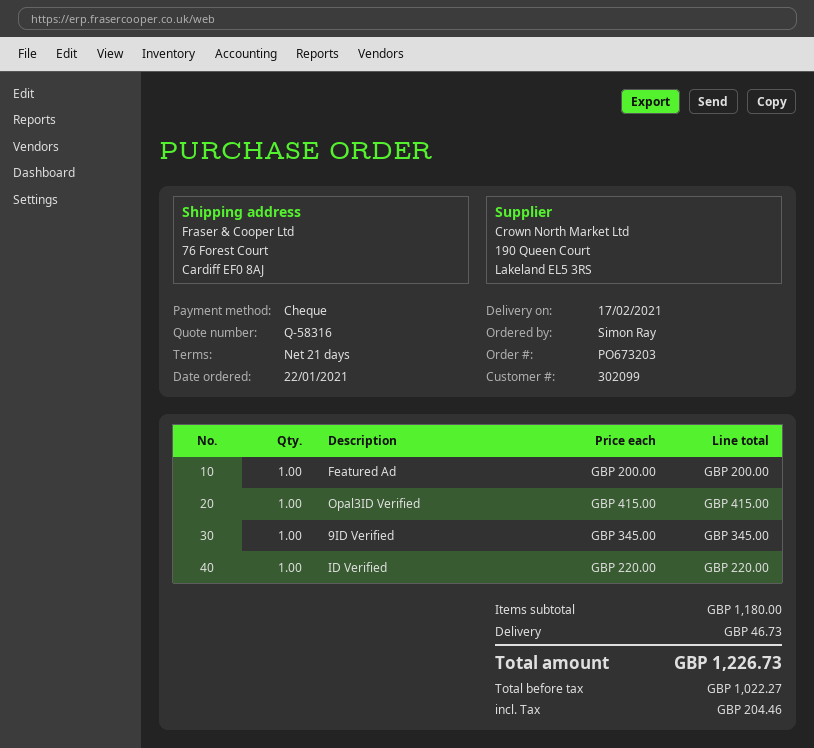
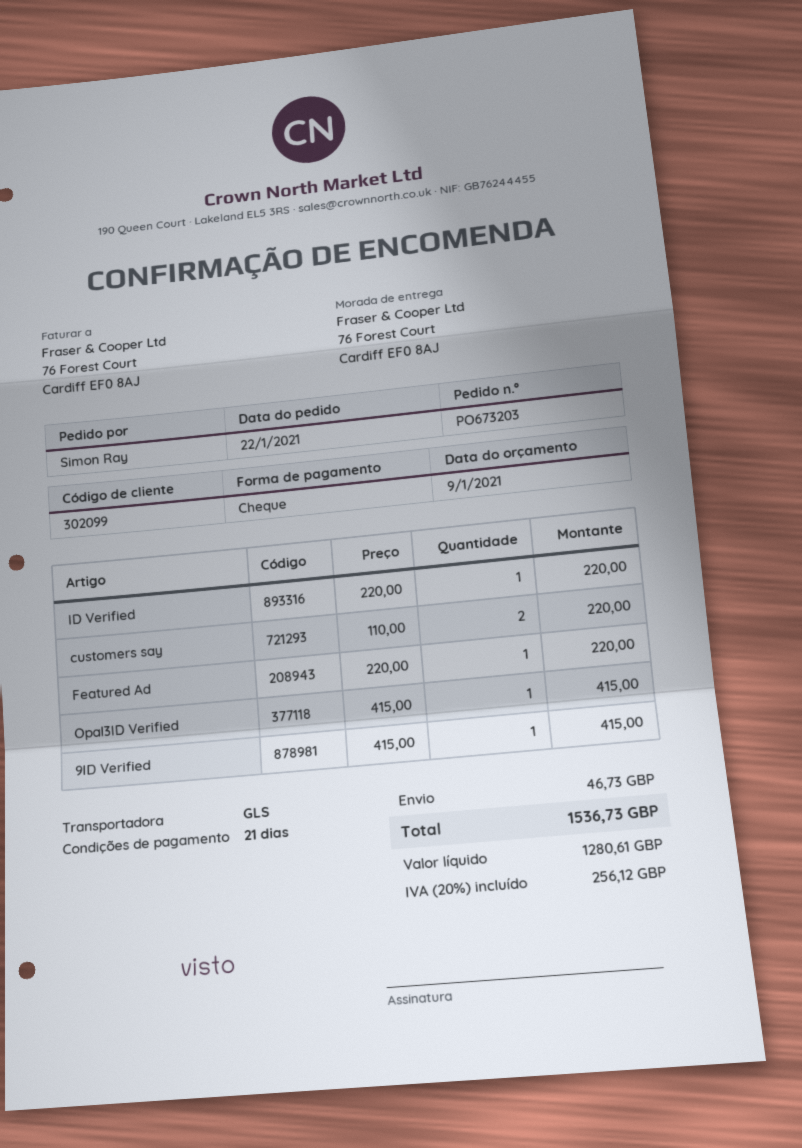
Featured Ad: 1 x 200.00 = 200.00 -> 1 x 220.00 = 220.00
9ID Verified: 1 x 345.00 = 345.00 -> 1 x 415.00 = 415.00
customers say: none -> 2 x 110.00 = 220.00
net: 1022.27 -> 1280.61
tax: 204.46 -> 256.12
total: 1226.73 -> 1536.73

